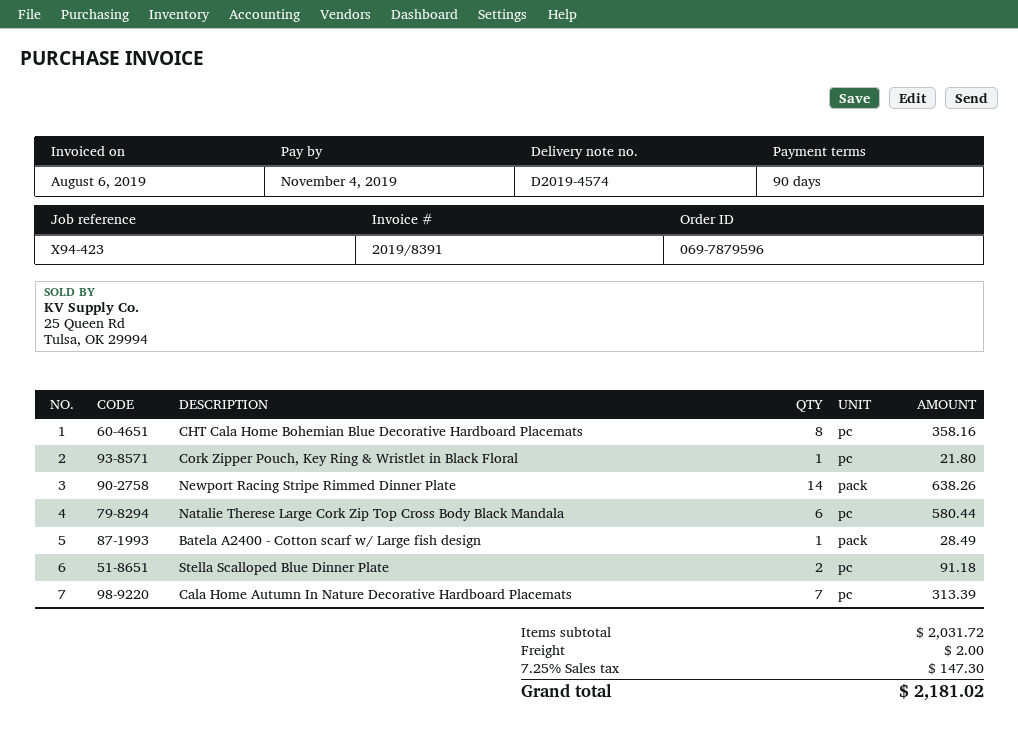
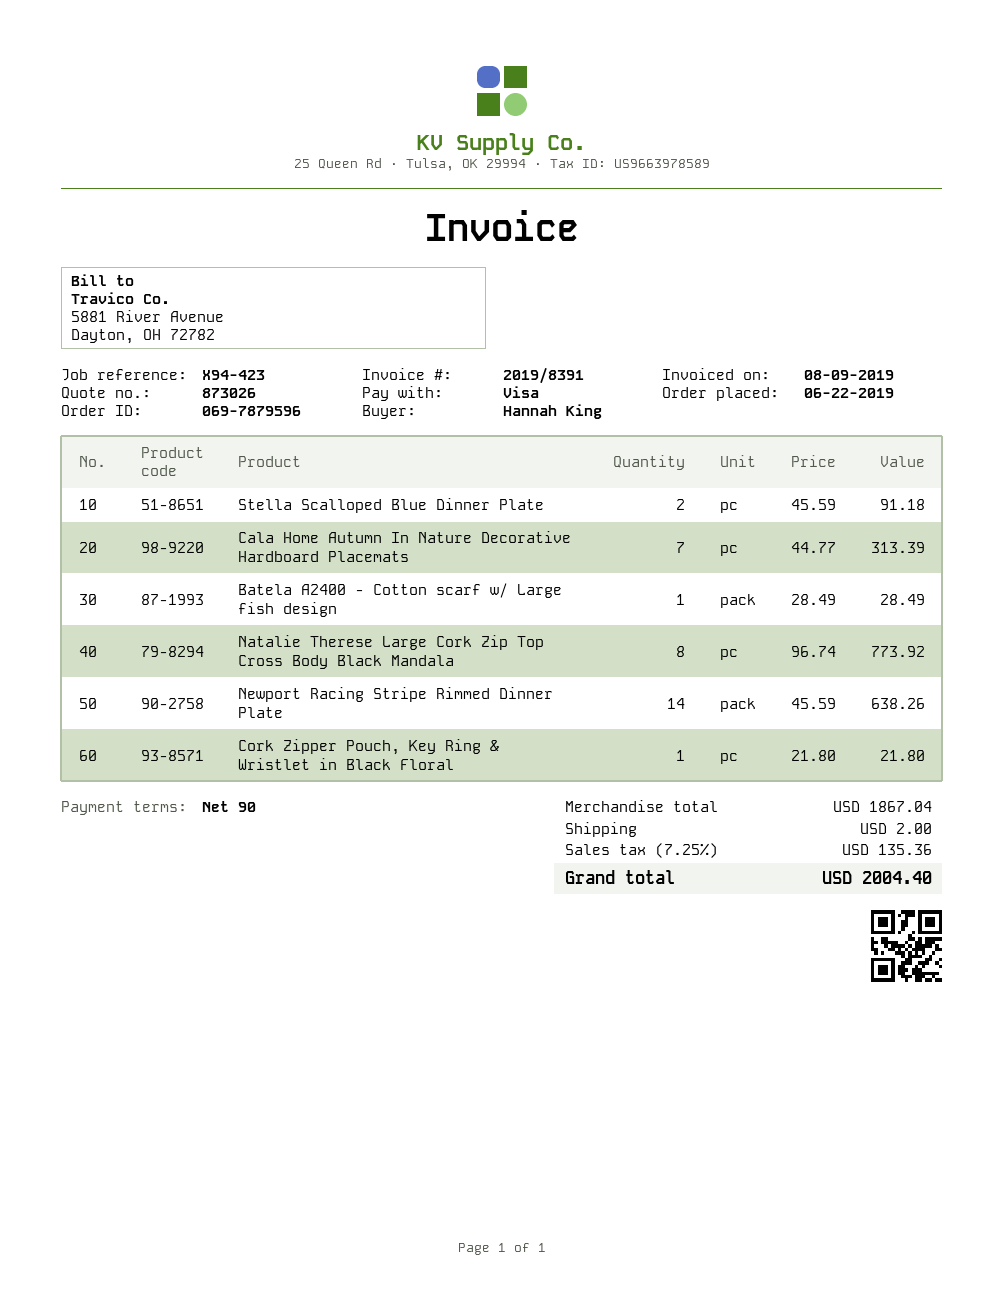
invoice date: 2019-08-06 -> 2019-08-09
CHT Cala Home Bohemian Blue Decorative Hardboard Placemats: 8 for 358.16 -> none
Natalie Therese Large Cork Zip Top Cross Body Black Mandala: 6 for 580.44 -> 8 for 773.92
subtotal: 2031.72 -> 1867.04
tax: 7.25% = 147.30 -> 7.25% = 135.36
total: 2181.02 -> 2004.40

